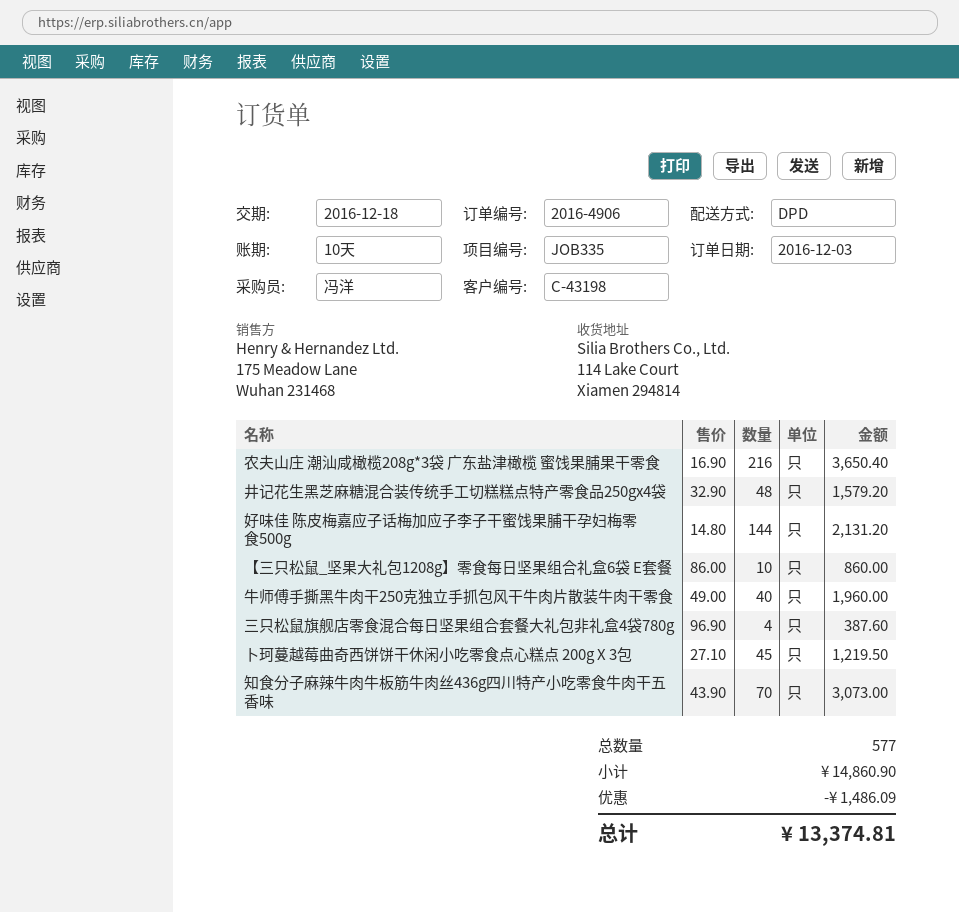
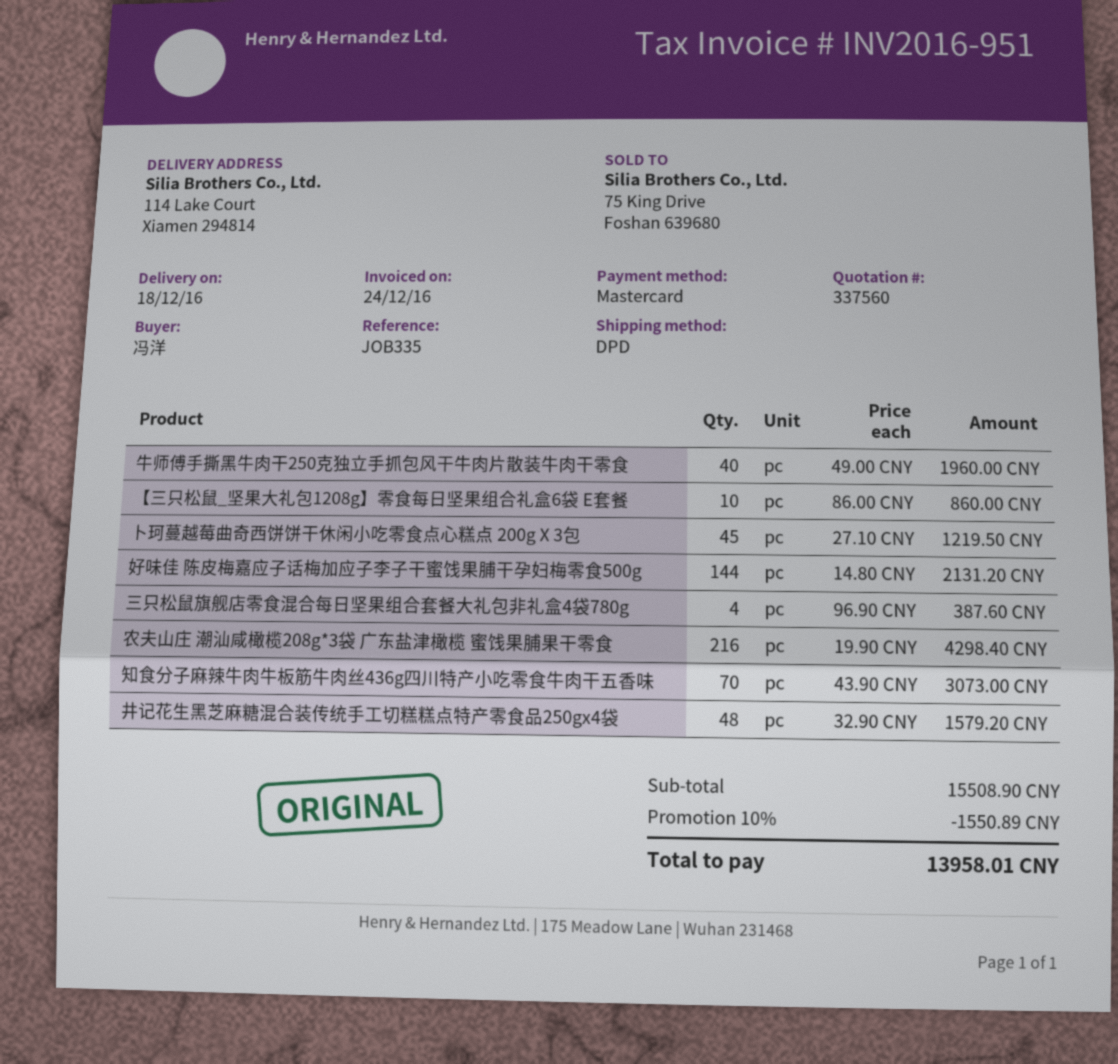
农夫山庄 潮汕咸橄榄208g*3袋 广东盐津橄榄 蜜饯果脯果干零食: 216 x 16.90 = 3650.40 -> 216 x 19.90 = 4298.40
subtotal: 14860.90 -> 15508.90
discount: 1486.09 -> 1550.89
total: 13374.81 -> 13958.01

